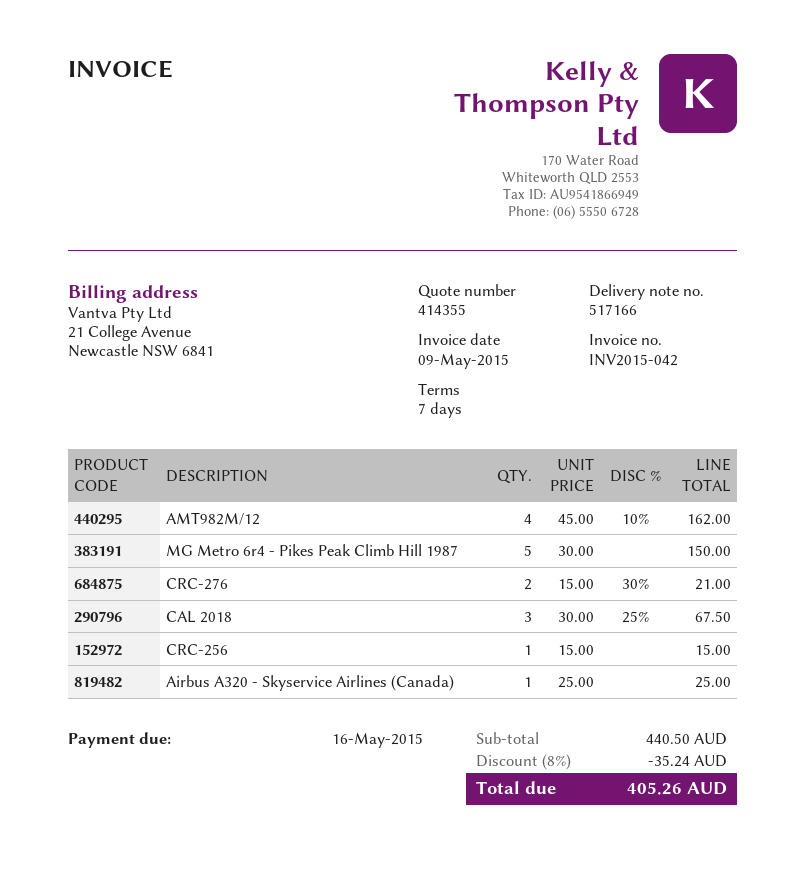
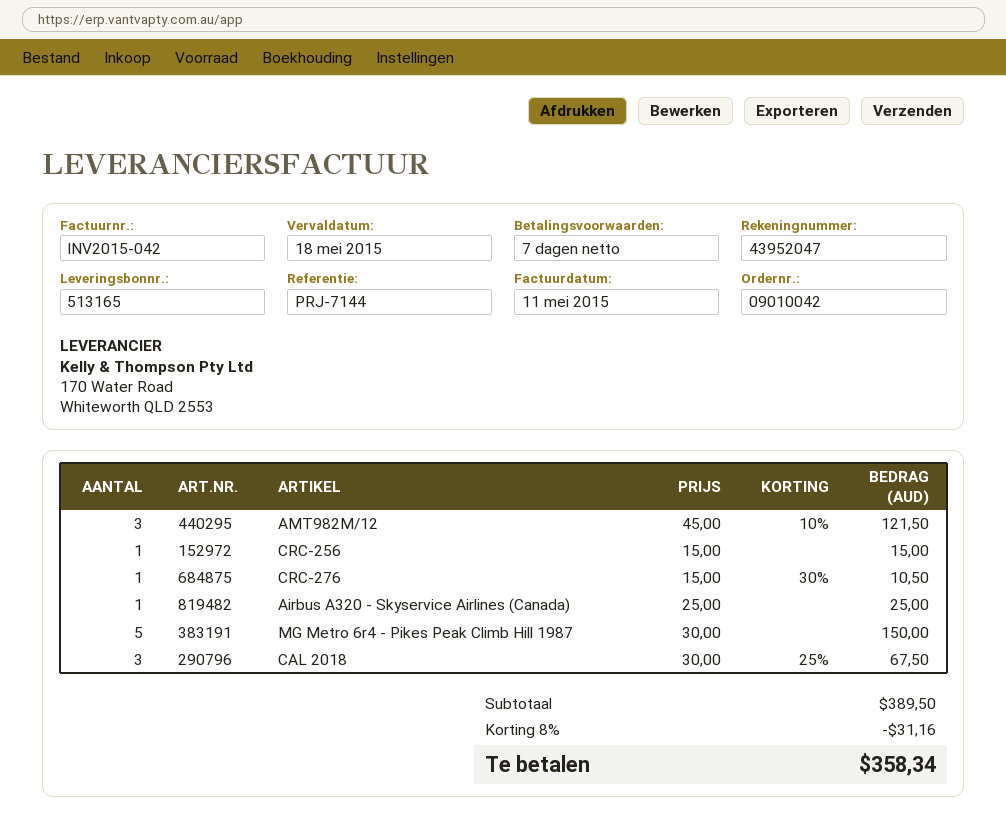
delivery note number: 517166 -> 513165
invoice date: 2015-05-09 -> 2015-05-11
due date: 2015-05-16 -> 2015-05-18
AMT982M/12: 4 x 45.00 - 10% = 162.00 -> 3 x 45.00 - 10% = 121.50
CRC-276: 2 x 15.00 - 30% = 21.00 -> 1 x 15.00 - 30% = 10.50
subtotal: 440.50 -> 389.50
discount: 8% = 35.24 -> 8% = 31.16
total: 405.26 -> 358.34

